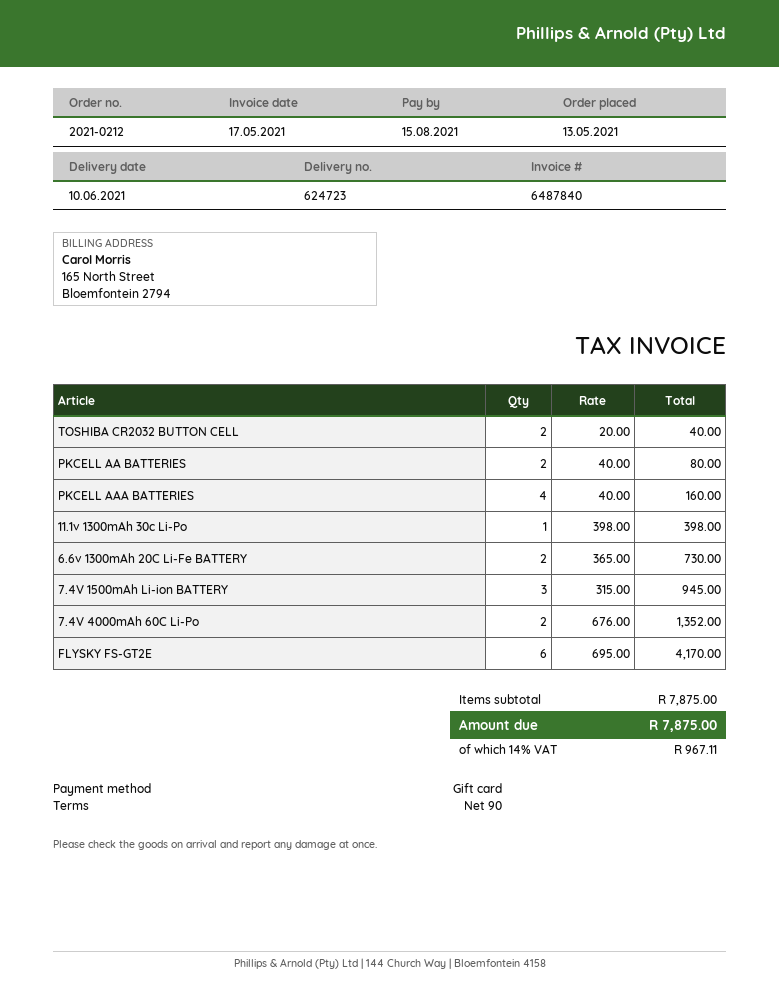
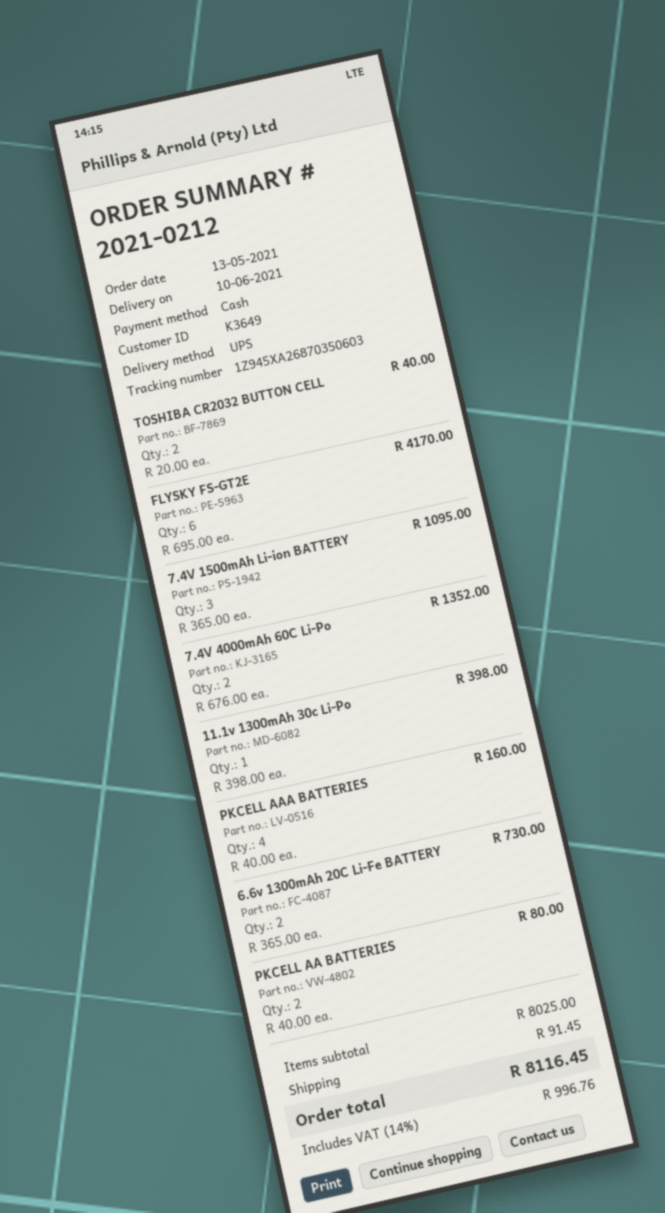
payment method: gift card -> cash
7.4V 1500mAh Li-ion BATTERY: 3 x 315.00 = 945.00 -> 3 x 365.00 = 1095.00
subtotal: 7875.00 -> 8025.00
shipping: none -> 91.45
tax: 14% = 967.11 -> 14% = 996.76
total: 7875.00 -> 8116.45

